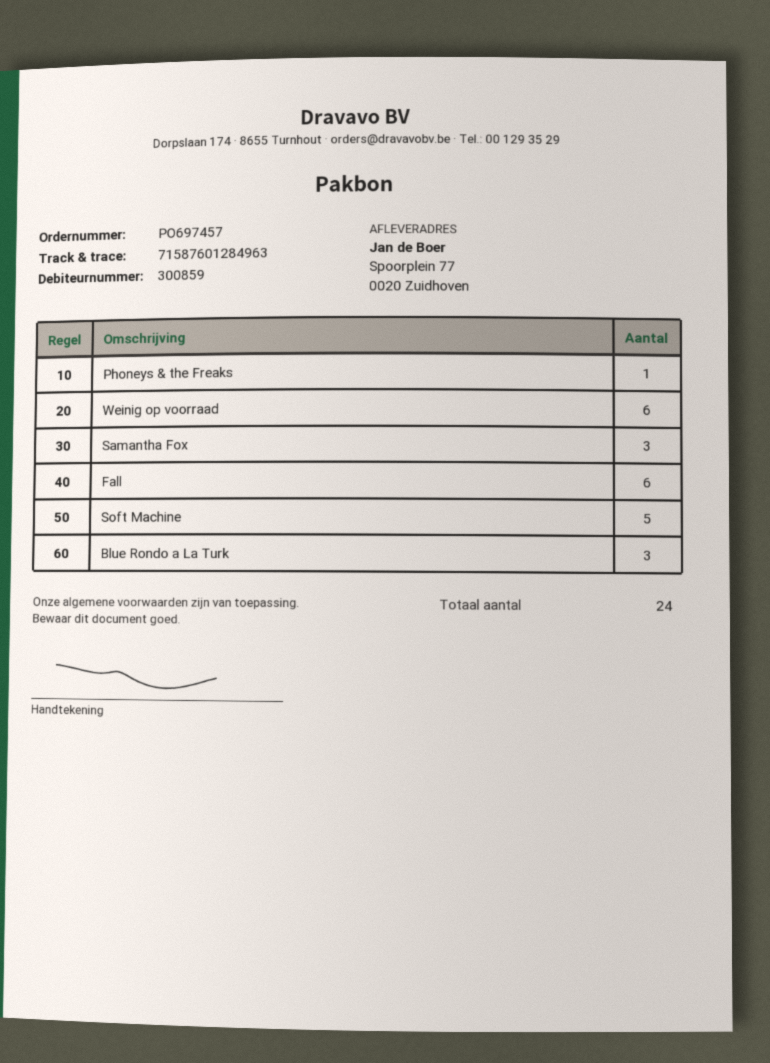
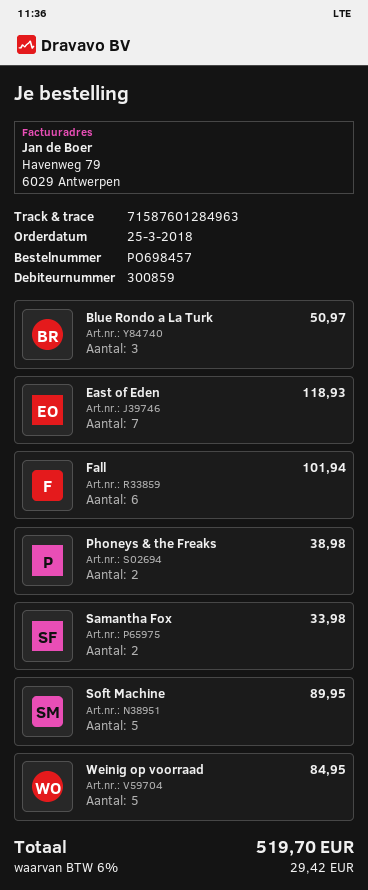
order number: PO697457 -> PO698457
Phoneys & the Freaks: 1 -> 2
Weinig op voorraad: 6 -> 5
Samantha Fox: 3 -> 2
East of Eden: none -> 7

